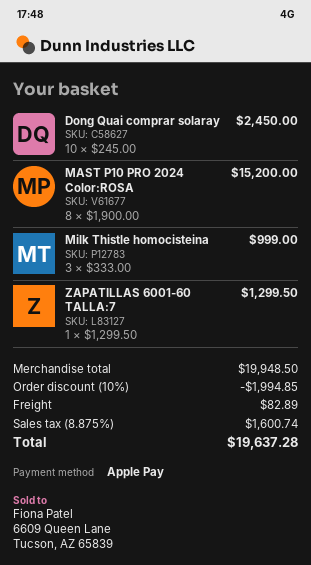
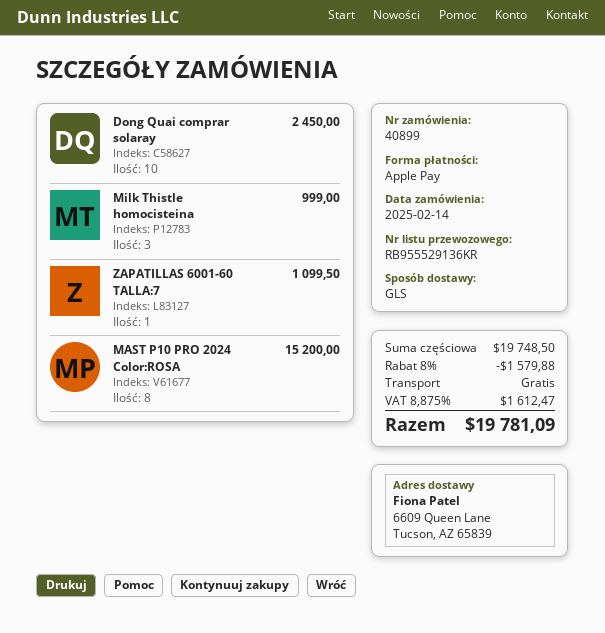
ZAPATILLAS 6001-60 TALLA:7: 1 for 1299.50 -> 1 for 1099.50
subtotal: 19948.50 -> 19748.50
discount: 10% = 1994.85 -> 8% = 1579.88
shipping: 82.89 -> 0.00
tax: 8.875% = 1600.74 -> 8.875% = 1612.47
total: 19637.28 -> 19781.09

